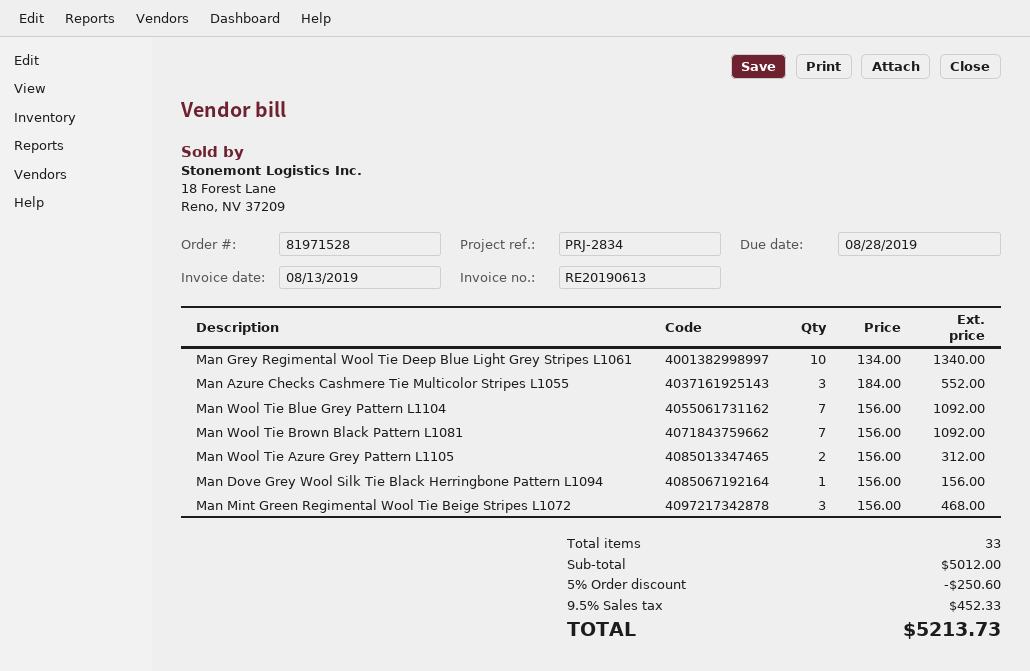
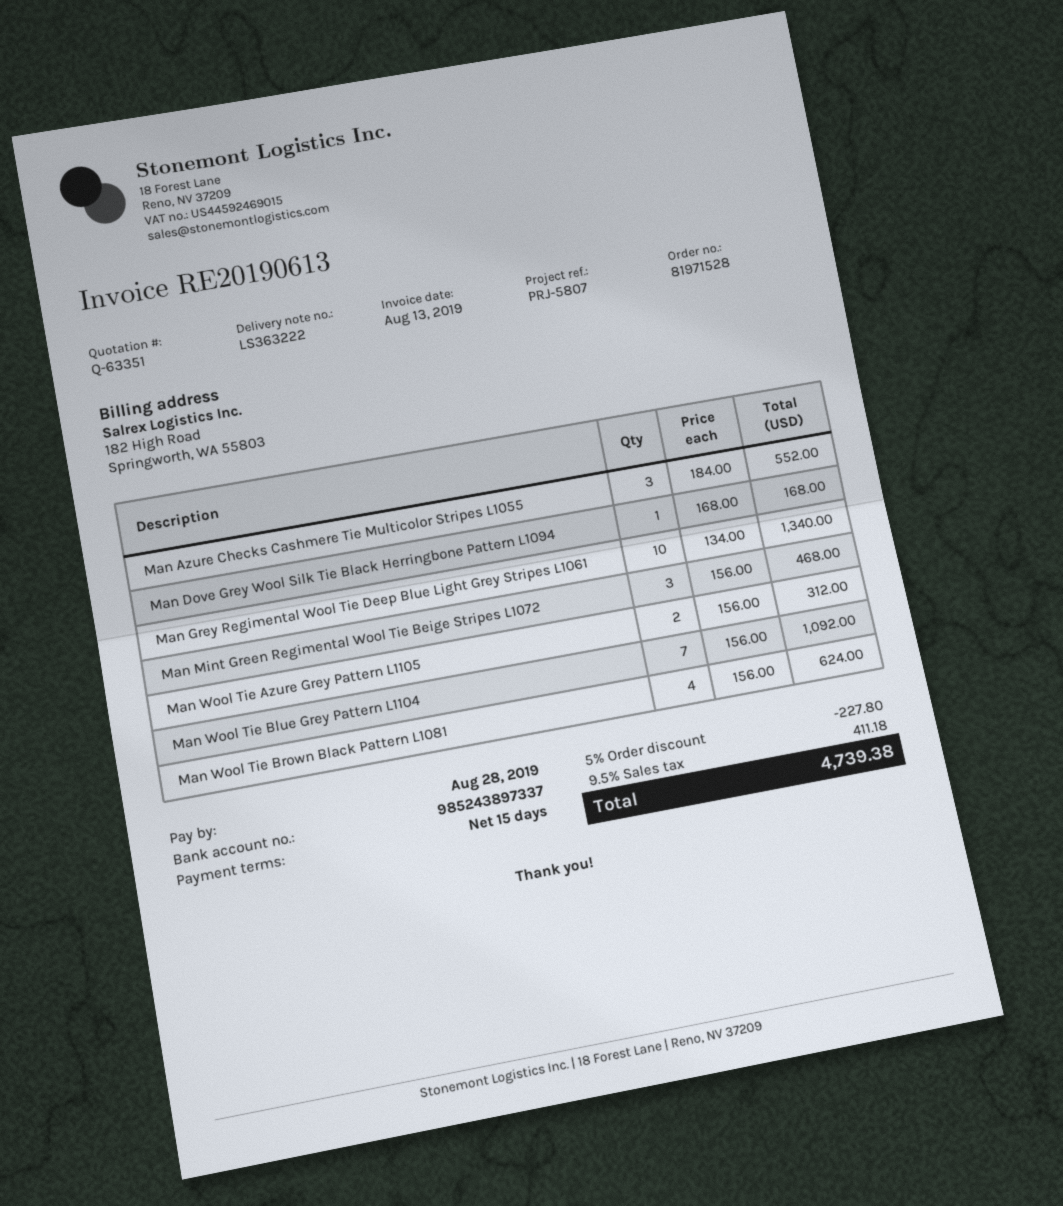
reference: PRJ-2834 -> PRJ-5807
Man Wool Tie Brown Black Pattern L1081: 7 x 156.00 = 1092.00 -> 4 x 156.00 = 624.00
Man Dove Grey Wool Silk Tie Black Herringbone Pattern L1094: 1 x 156.00 = 156.00 -> 1 x 168.00 = 168.00
discount: 5% = 250.60 -> 5% = 227.80
tax: 9.5% = 452.33 -> 9.5% = 411.18
total: 5213.73 -> 4739.38

